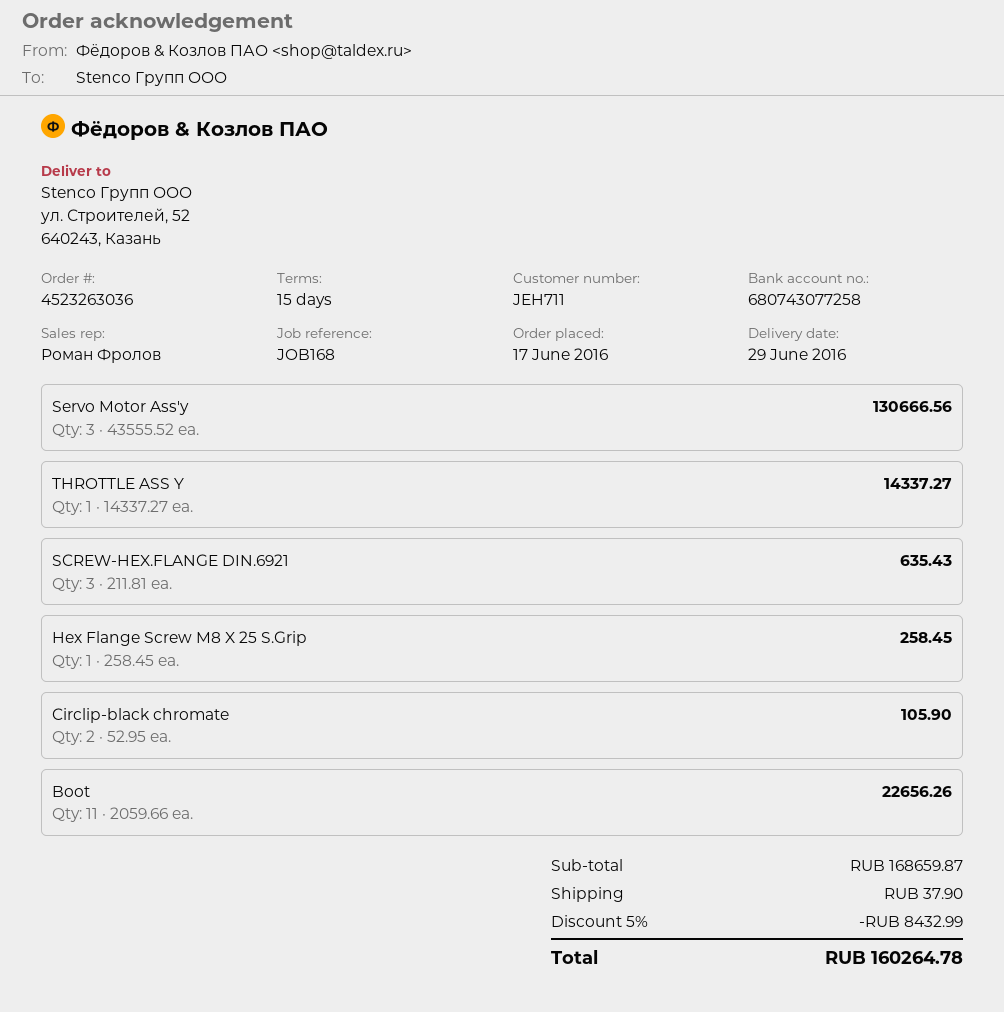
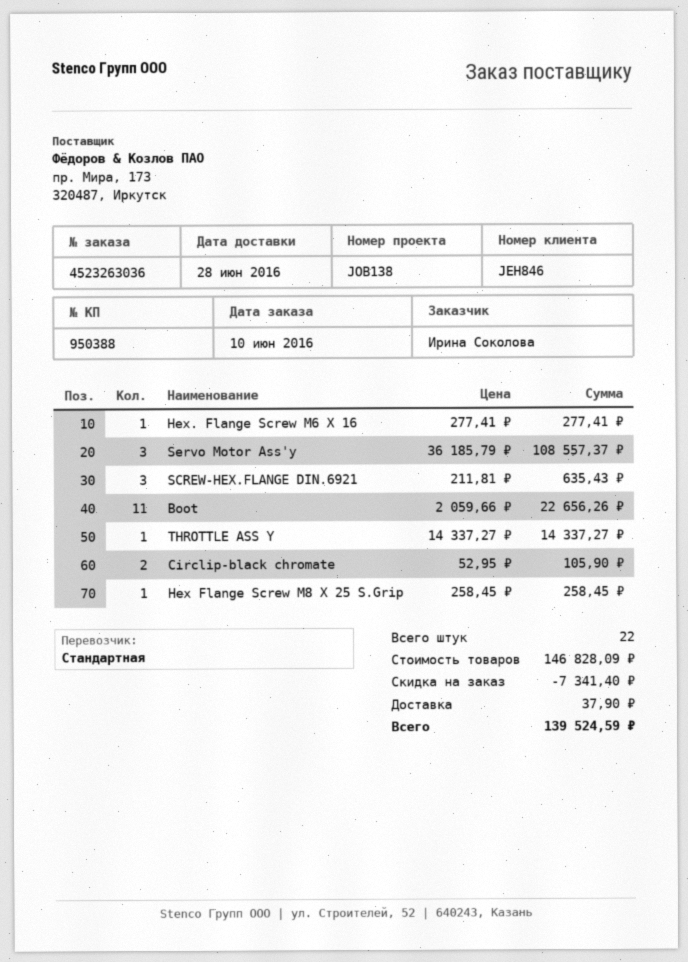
order date: 2016-06-17 -> 2016-06-10
delivery date: 2016-06-29 -> 2016-06-28
customer number: JEH711 -> JEH846
reference: JOB168 -> JOB138
Servo Motor Ass'y: 3 x 43555.52 = 130666.56 -> 3 x 36185.79 = 108557.37
Hex. Flange Screw M6 X 16: none -> 1 x 277.41 = 277.41
subtotal: 168659.87 -> 146828.09
discount: 8432.99 -> 7341.40
total: 160264.78 -> 139524.59

